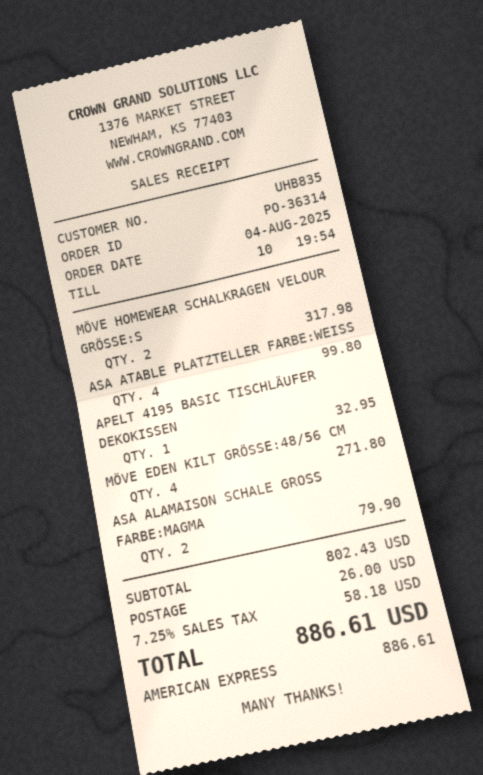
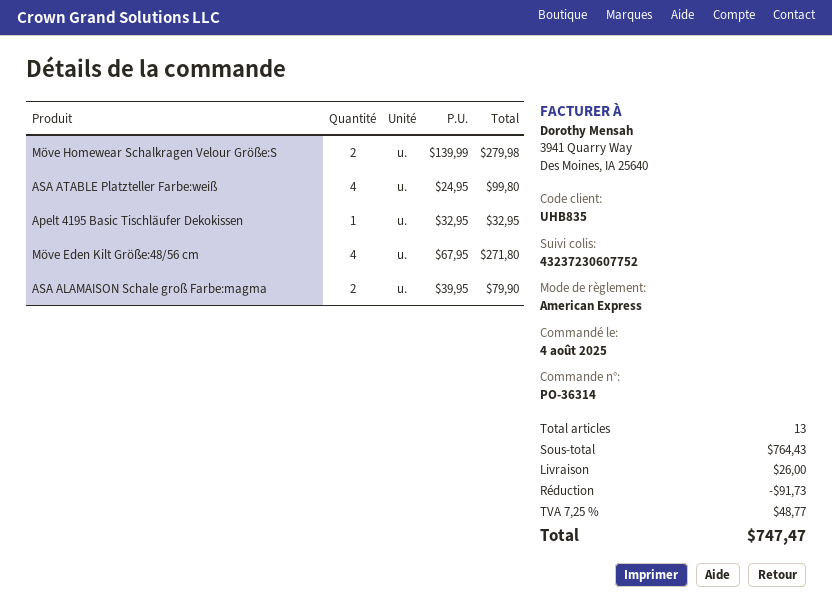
MÖVE HOMEWEAR SCHALKRAGEN VELOUR GRÖSSE:S: 2 for 317.98 -> 2 for 279.98
subtotal: 802.43 -> 764.43
discount: none -> 91.73
tax: 7.25% = 58.18 -> 7.25% = 48.77
total: 886.61 -> 747.47

